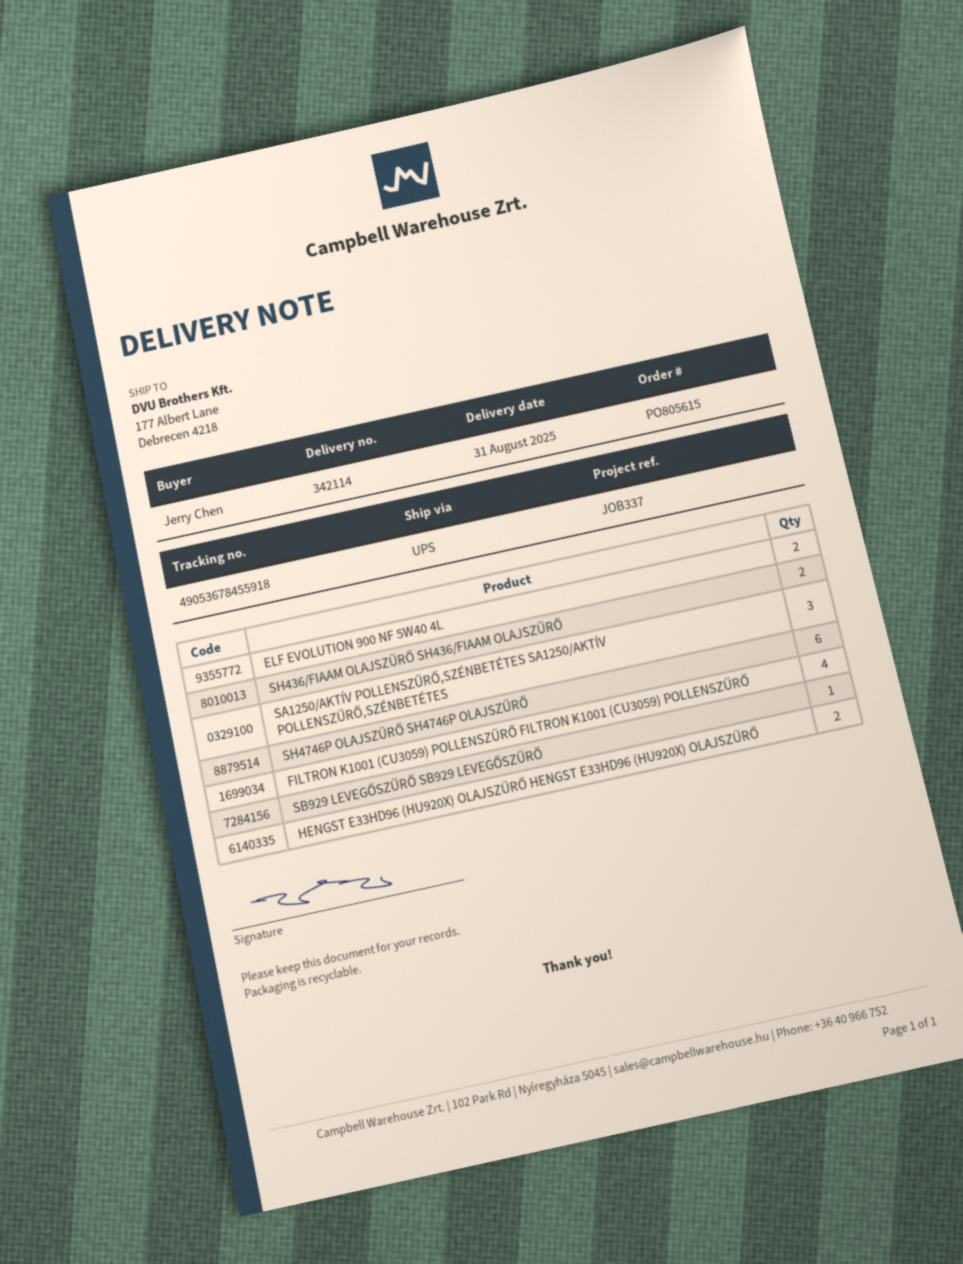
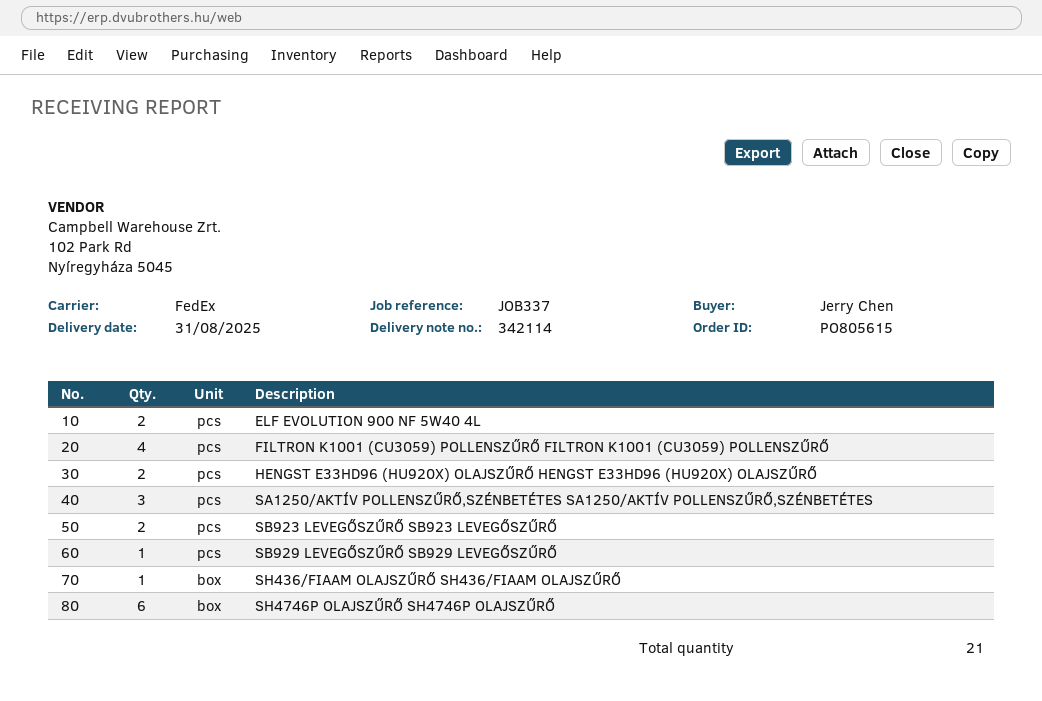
shipping method: UPS -> FedEx
SH436/FIAAM OLAJSZŰRŐ SH436/FIAAM OLAJSZŰRŐ: 2 -> 1
SB923 LEVEGŐSZŰRŐ SB923 LEVEGŐSZŰRŐ: none -> 2

